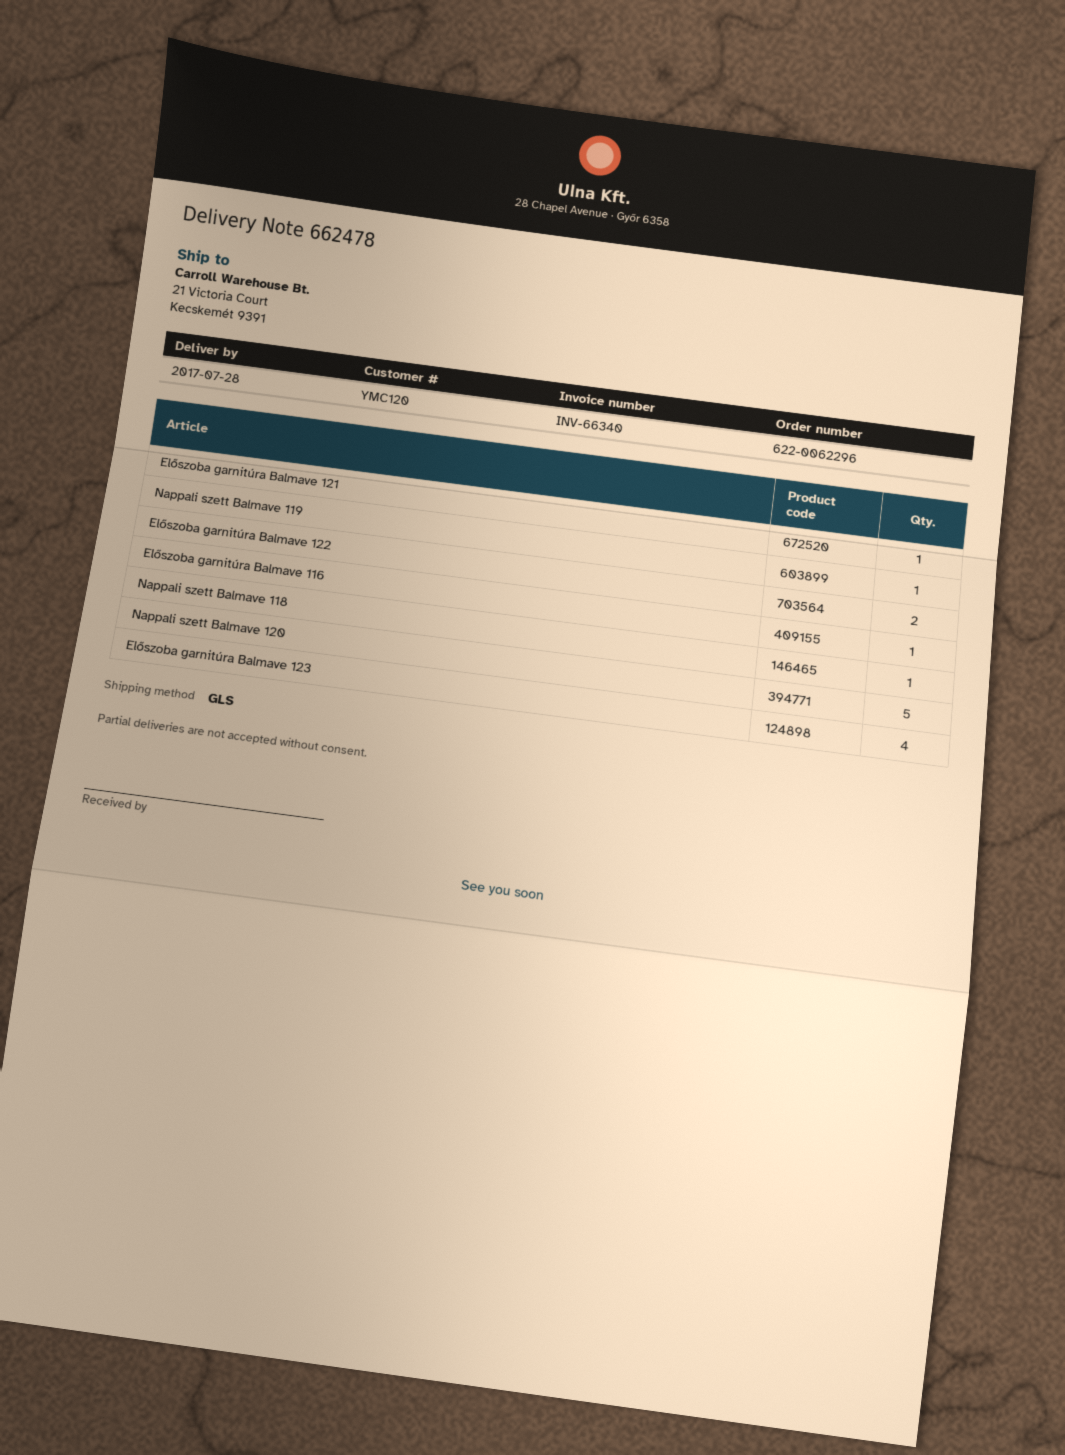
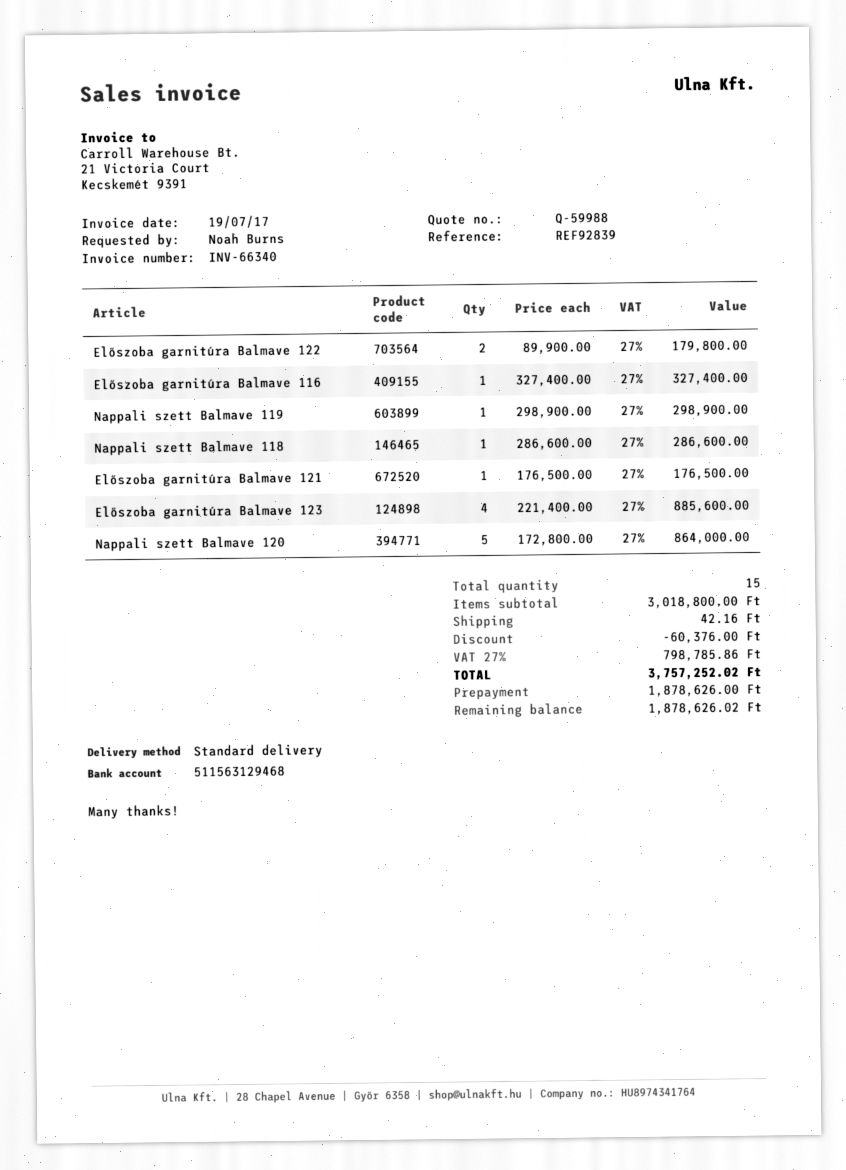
shipping method: GLS -> standard

